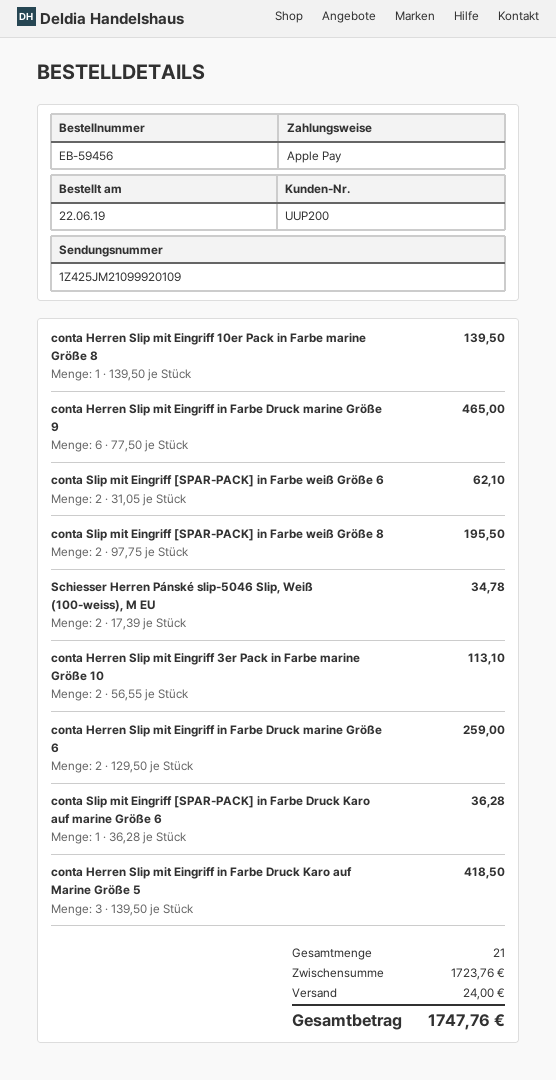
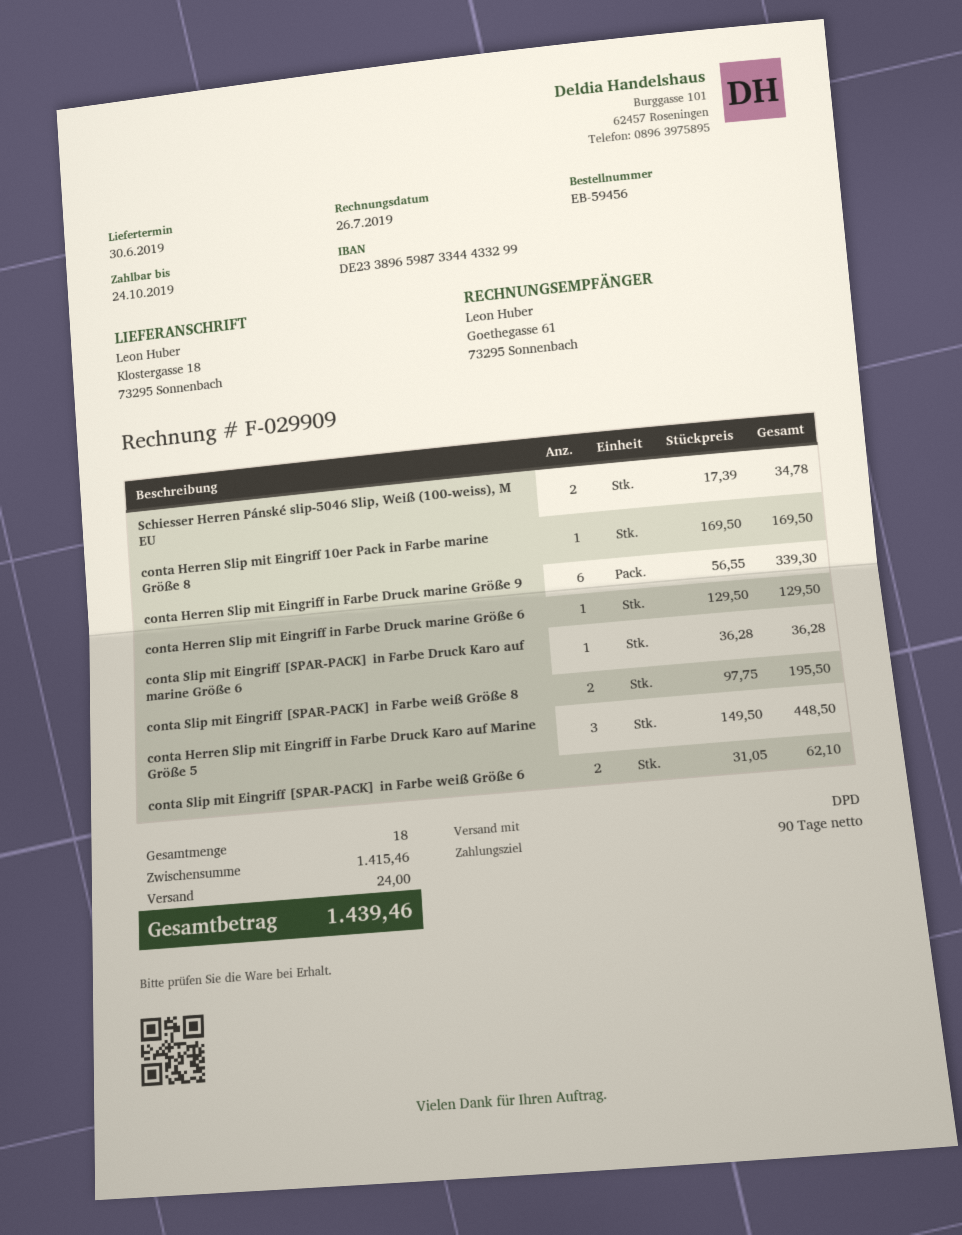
conta Herren Slip mit Eingriff 10er Pack in Farbe marine Größe 8: 1 x 139.50 = 139.50 -> 1 x 169.50 = 169.50
conta Herren Slip mit Eingriff in Farbe Druck marine Größe 9: 6 x 77.50 = 465.00 -> 6 x 56.55 = 339.30
conta Herren Slip mit Eingriff 3er Pack in Farbe marine Größe 10: 2 x 56.55 = 113.10 -> none
conta Herren Slip mit Eingriff in Farbe Druck marine Größe 6: 2 x 129.50 = 259.00 -> 1 x 129.50 = 129.50
conta Herren Slip mit Eingriff in Farbe Druck Karo auf Marine Größe 5: 3 x 139.50 = 418.50 -> 3 x 149.50 = 448.50
total quantity: 21 -> 18
subtotal: 1723.76 -> 1415.46
total: 1747.76 -> 1439.46

